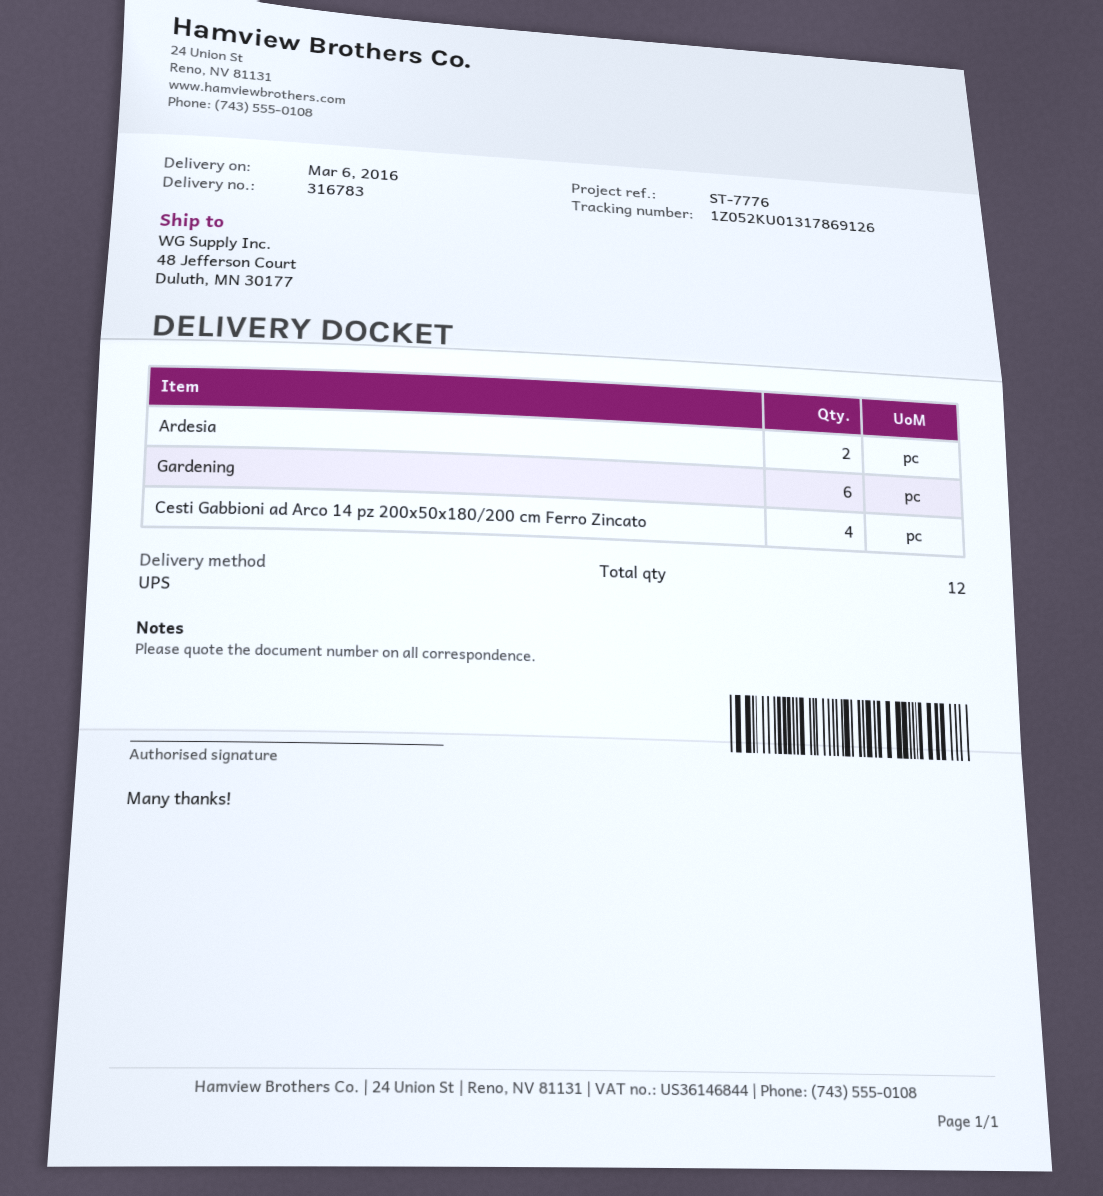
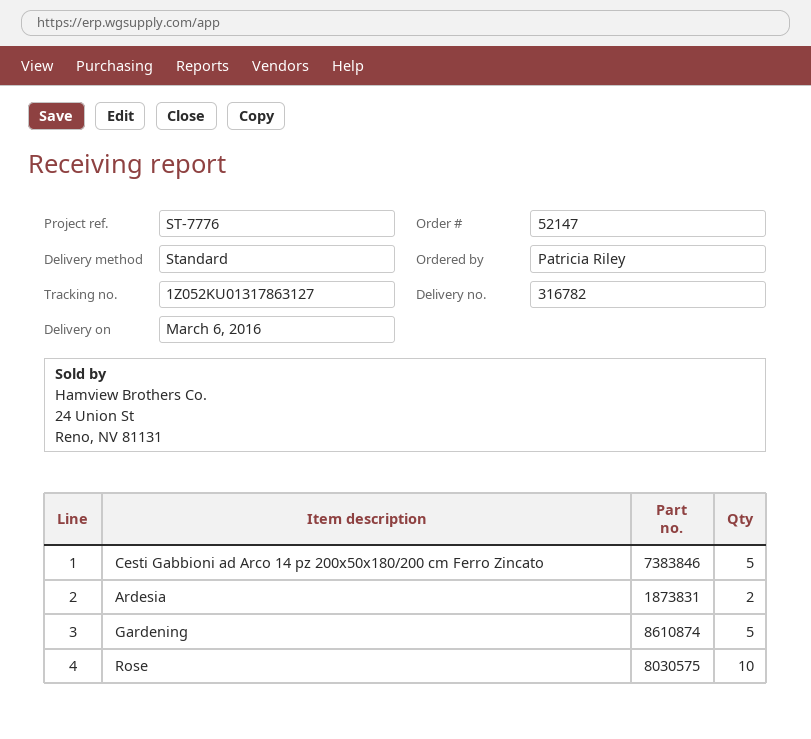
delivery note number: 316783 -> 316782
shipping method: UPS -> standard
tracking number: 1Z052KU01317869126 -> 1Z052KU01317863127
Gardening: 6 -> 5
Cesti Gabbioni ad Arco 14 pz 200x50x180/200 cm Ferro Zincato: 4 -> 5
Rose: none -> 10

